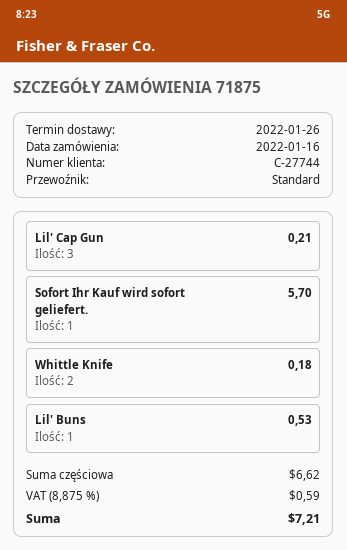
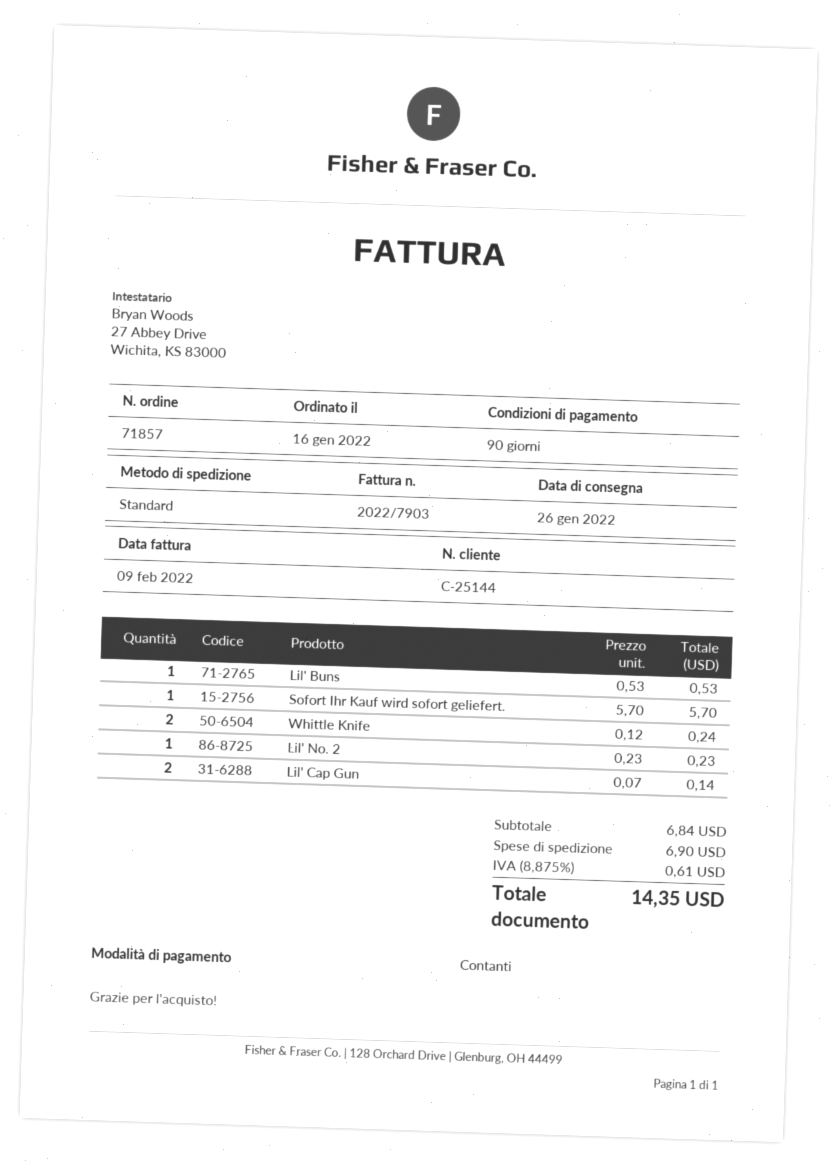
order number: 71875 -> 71857
customer number: C-27744 -> C-25144
Lil' Cap Gun: 3 for 0.21 -> 2 for 0.14
Whittle Knife: 2 for 0.18 -> 2 for 0.24
Lil' No. 2: none -> 1 for 0.23
subtotal: 6.62 -> 6.84
shipping: none -> 6.90
tax: 8.875% = 0.59 -> 8.875% = 0.61
total: 7.21 -> 14.35

